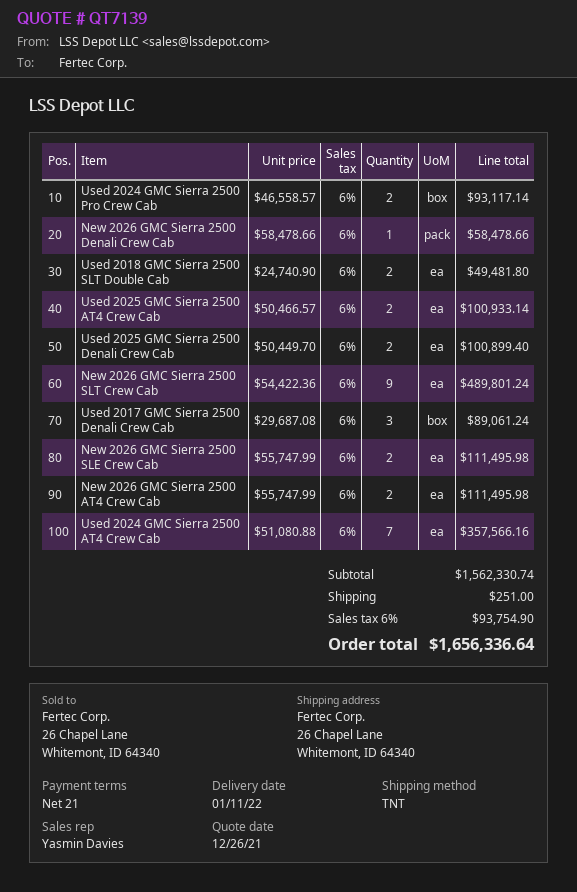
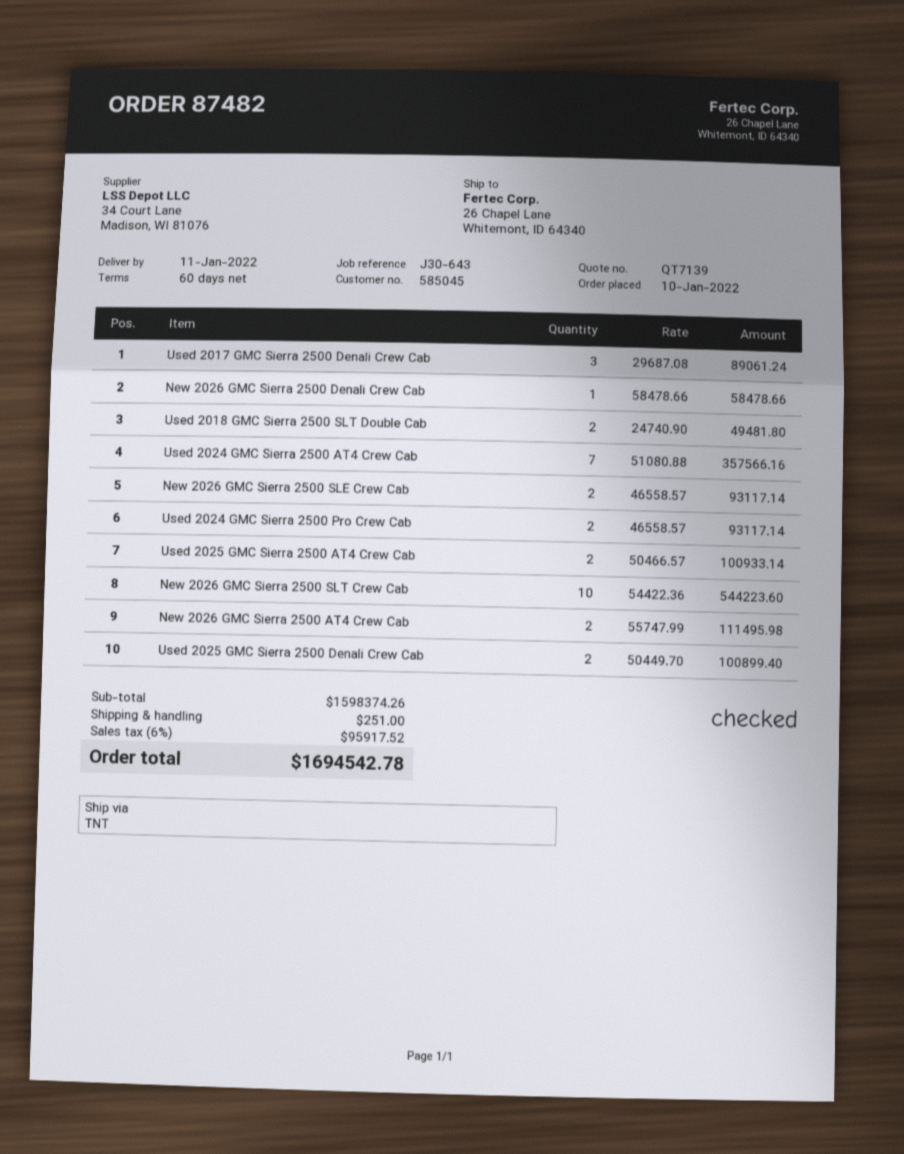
payment terms: 21 days -> 60 days
New 2026 GMC Sierra 2500 SLT Crew Cab: 9 x 54422.36 = 489801.24 -> 10 x 54422.36 = 544223.60
New 2026 GMC Sierra 2500 SLE Crew Cab: 2 x 55747.99 = 111495.98 -> 2 x 46558.57 = 93117.14
subtotal: 1562330.74 -> 1598374.26
tax: 6% = 93754.90 -> 6% = 95917.52
total: 1656336.64 -> 1694542.78

